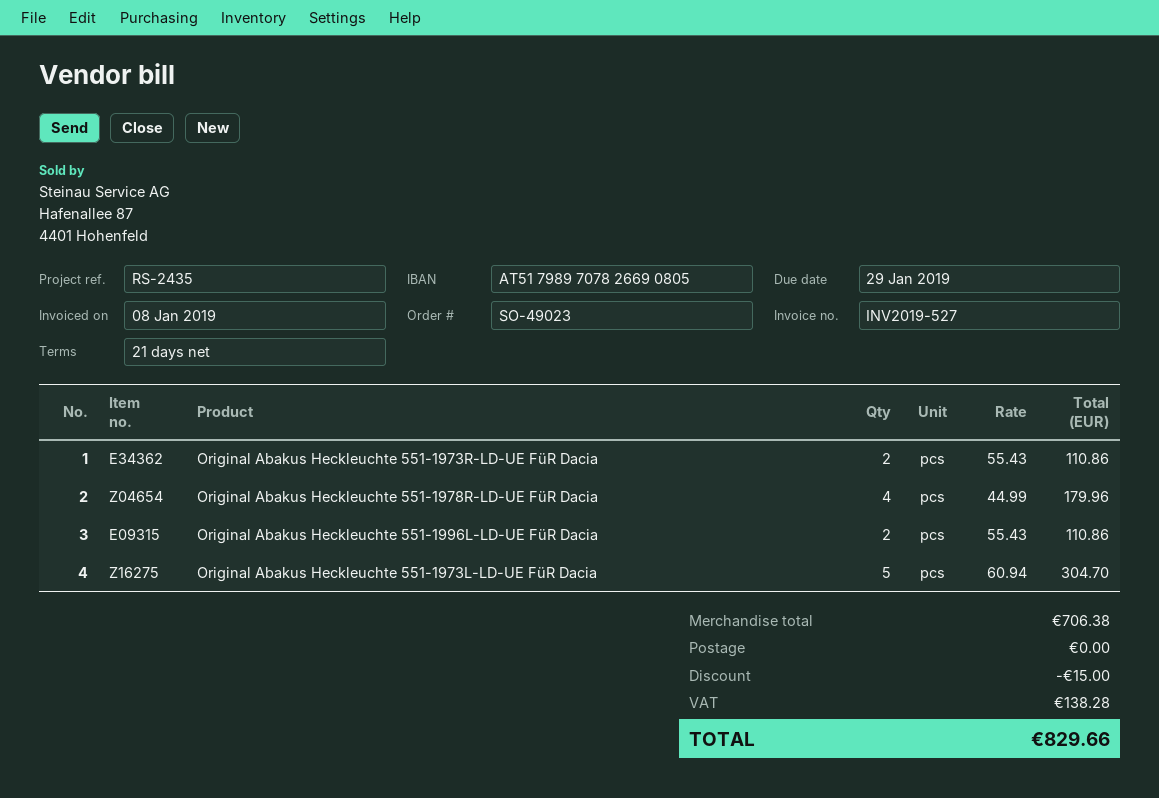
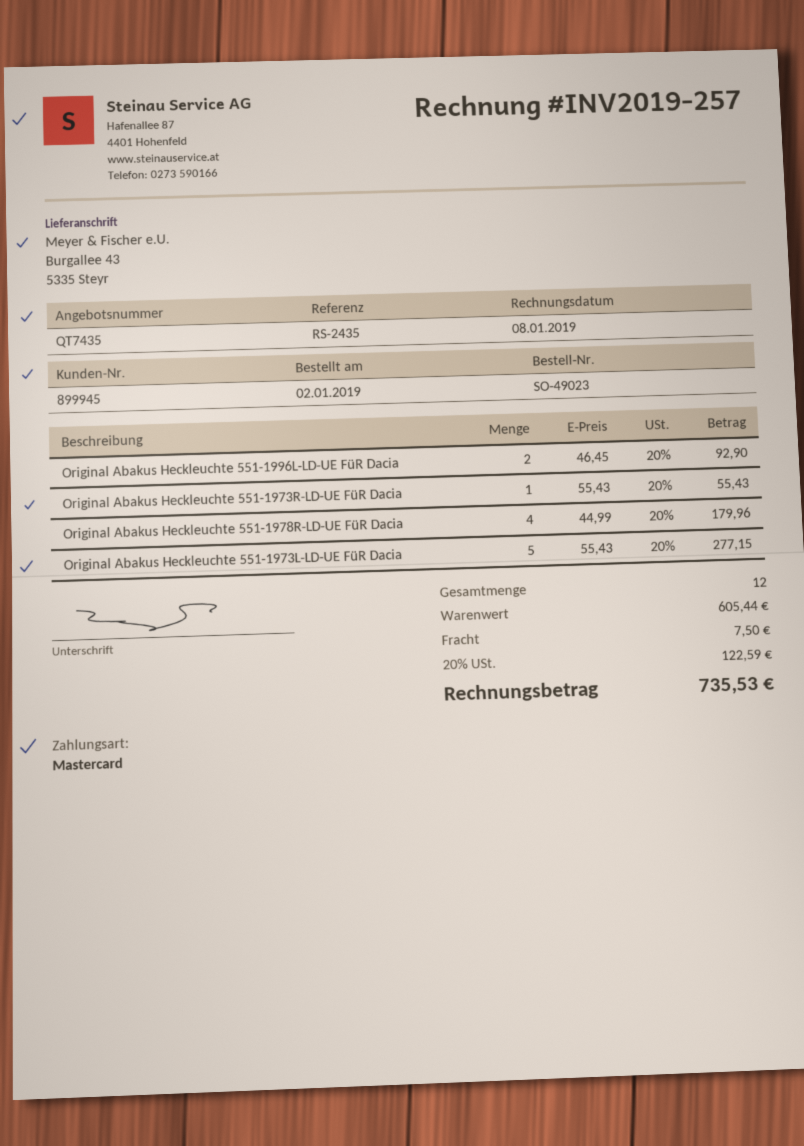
invoice number: INV2019-527 -> INV2019-257
Original Abakus Heckleuchte 551-1973R-LD-UE FüR Dacia: 2 x 55.43 = 110.86 -> 1 x 55.43 = 55.43
Original Abakus Heckleuchte 551-1996L-LD-UE FüR Dacia: 2 x 55.43 = 110.86 -> 2 x 46.45 = 92.90
Original Abakus Heckleuchte 551-1973L-LD-UE FüR Dacia: 5 x 60.94 = 304.70 -> 5 x 55.43 = 277.15
subtotal: 706.38 -> 605.44
discount: 15.00 -> none
shipping: 0.00 -> 7.50
tax: 138.28 -> 122.59
total: 829.66 -> 735.53

